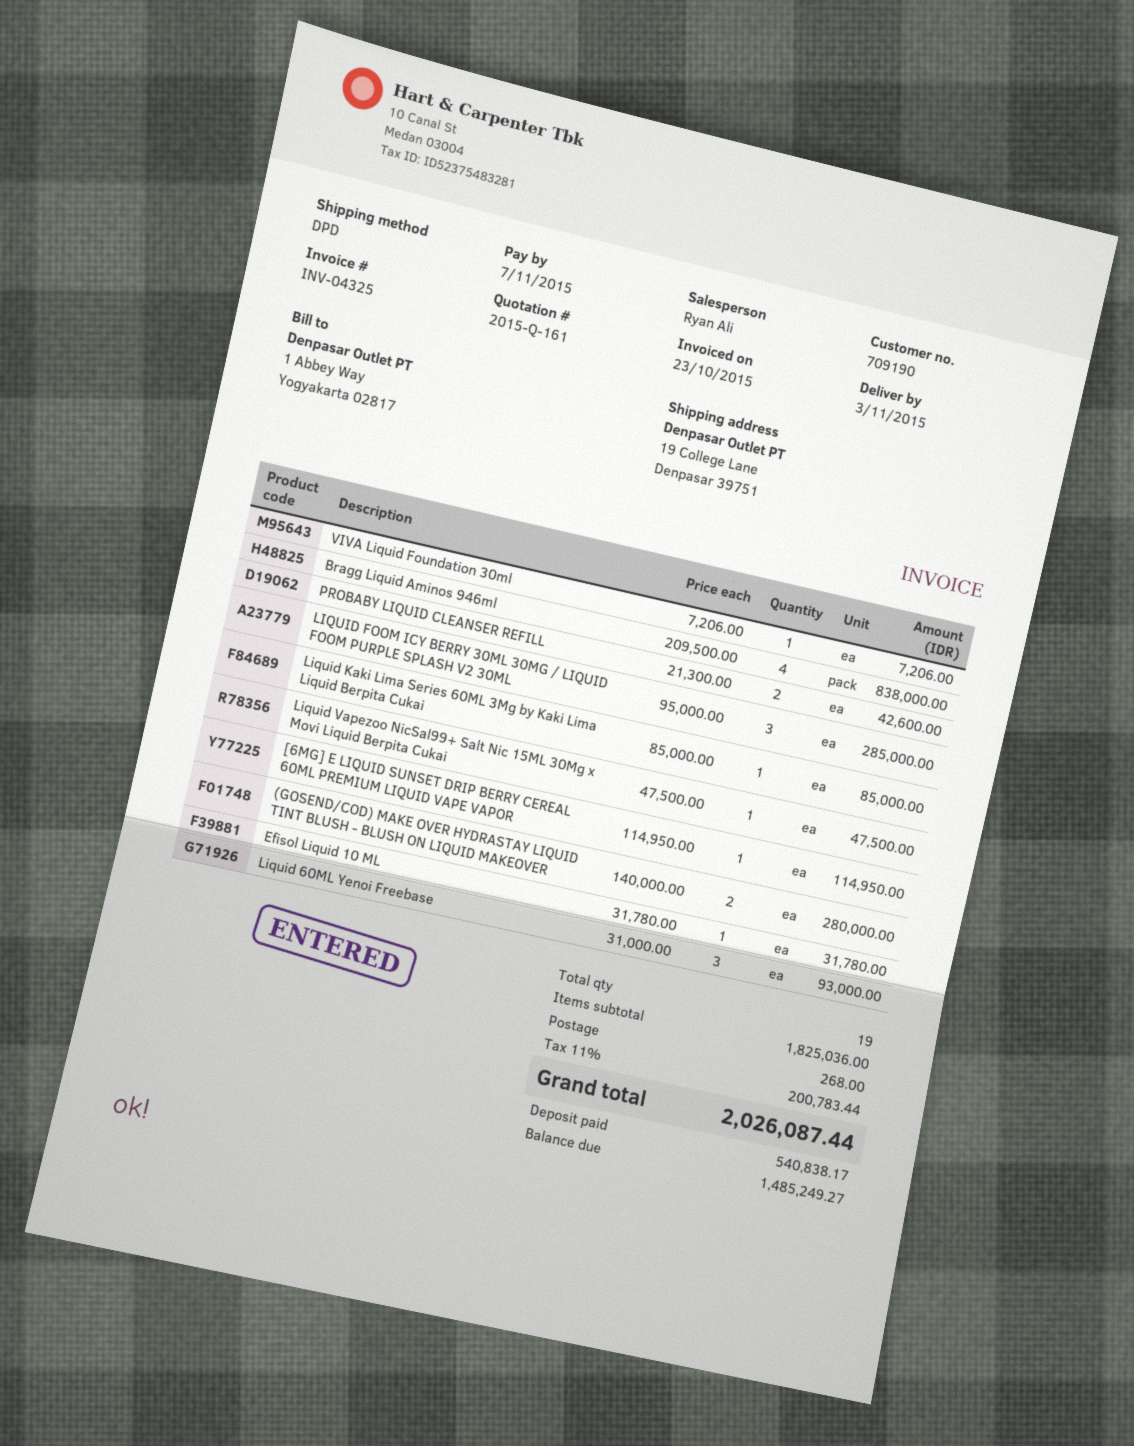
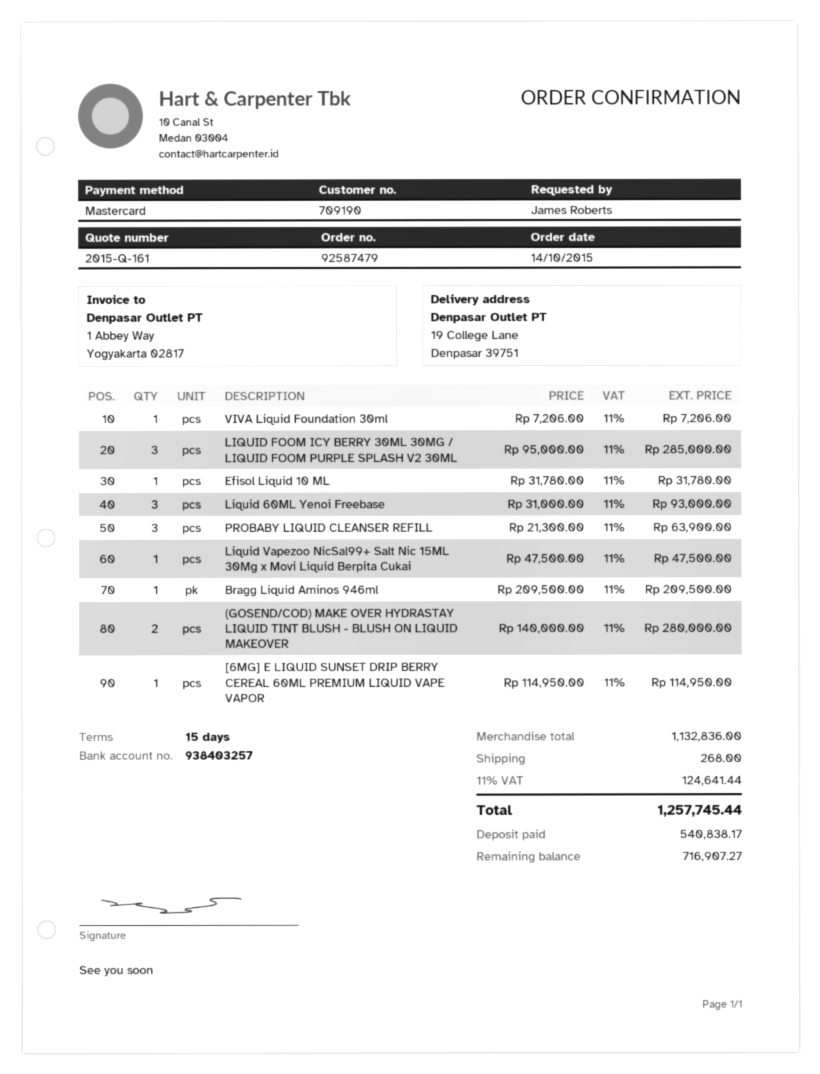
Bragg Liquid Aminos 946ml: 4 x 209500.00 = 838000.00 -> 1 x 209500.00 = 209500.00
PROBABY LIQUID CLEANSER REFILL: 2 x 21300.00 = 42600.00 -> 3 x 21300.00 = 63900.00
Liquid Kaki Lima Series 60ML 3Mg by Kaki Lima Liquid Berpita Cukai: 1 x 85000.00 = 85000.00 -> none
subtotal: 1825036.00 -> 1132836.00
tax: 11% = 200783.44 -> 11% = 124641.44
total: 2026087.44 -> 1257745.44
balance: 1485249.27 -> 716907.27

